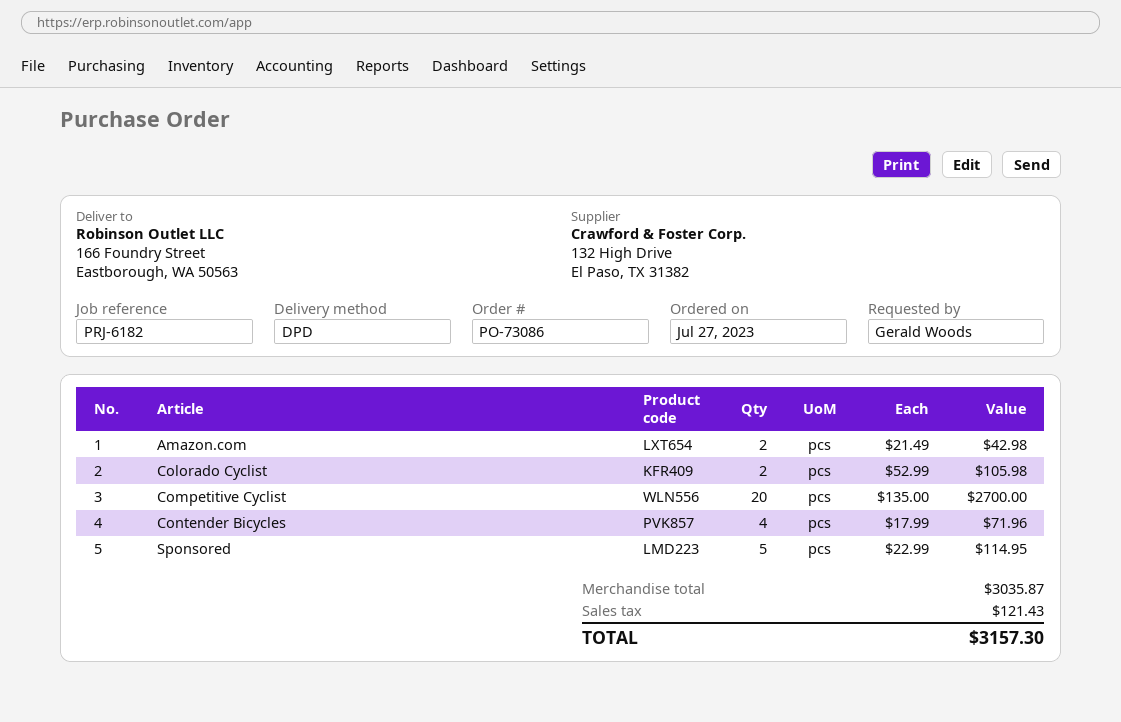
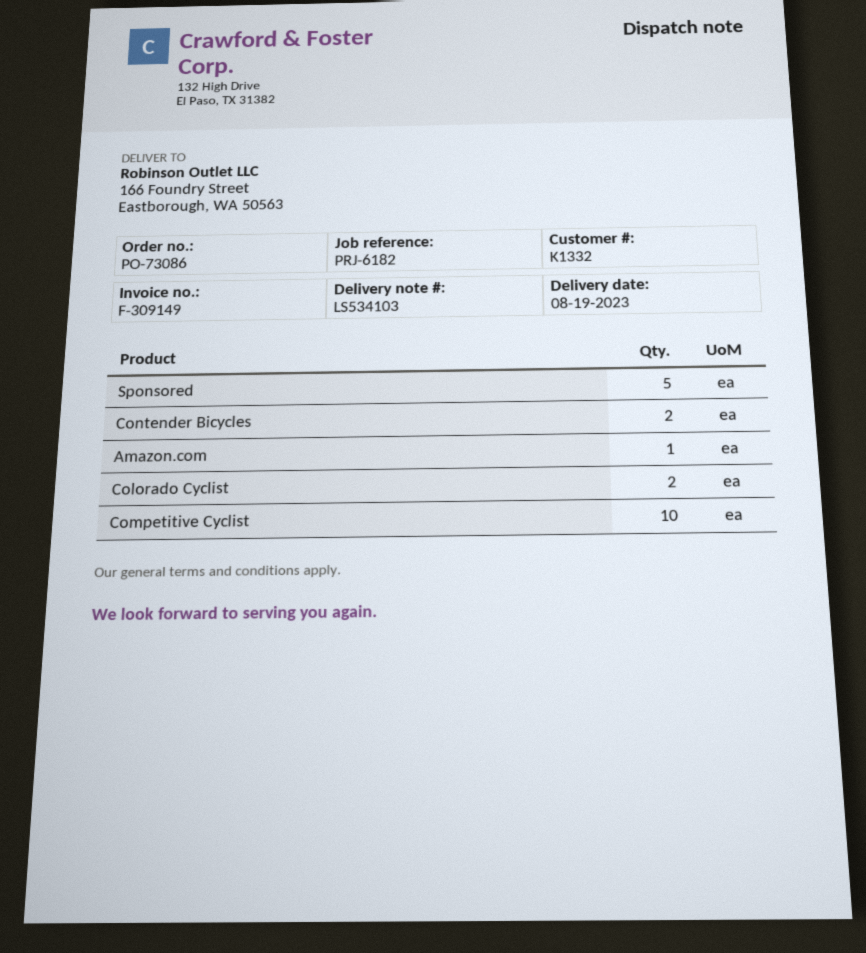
Amazon.com: 2 -> 1
Competitive Cyclist: 20 -> 10
Contender Bicycles: 4 -> 2

